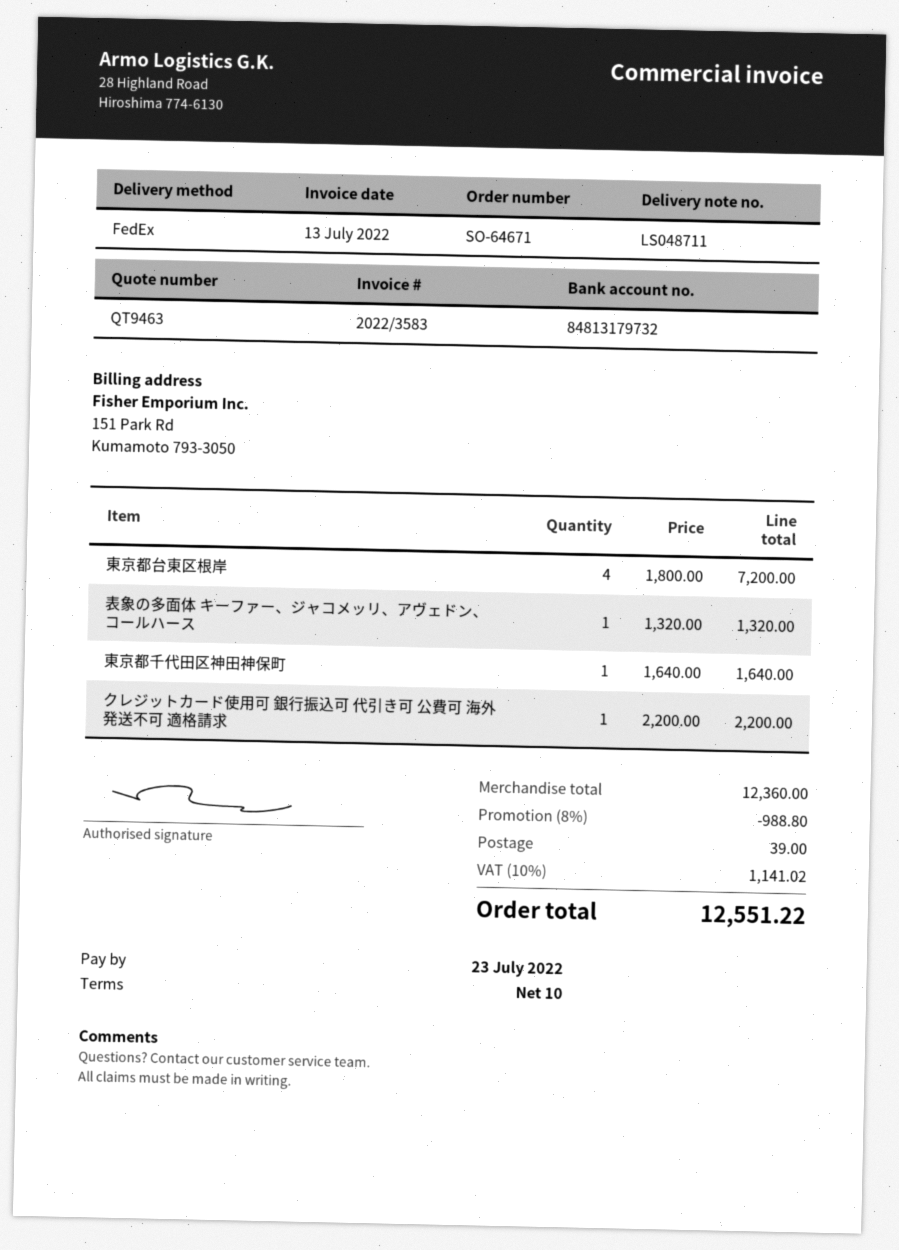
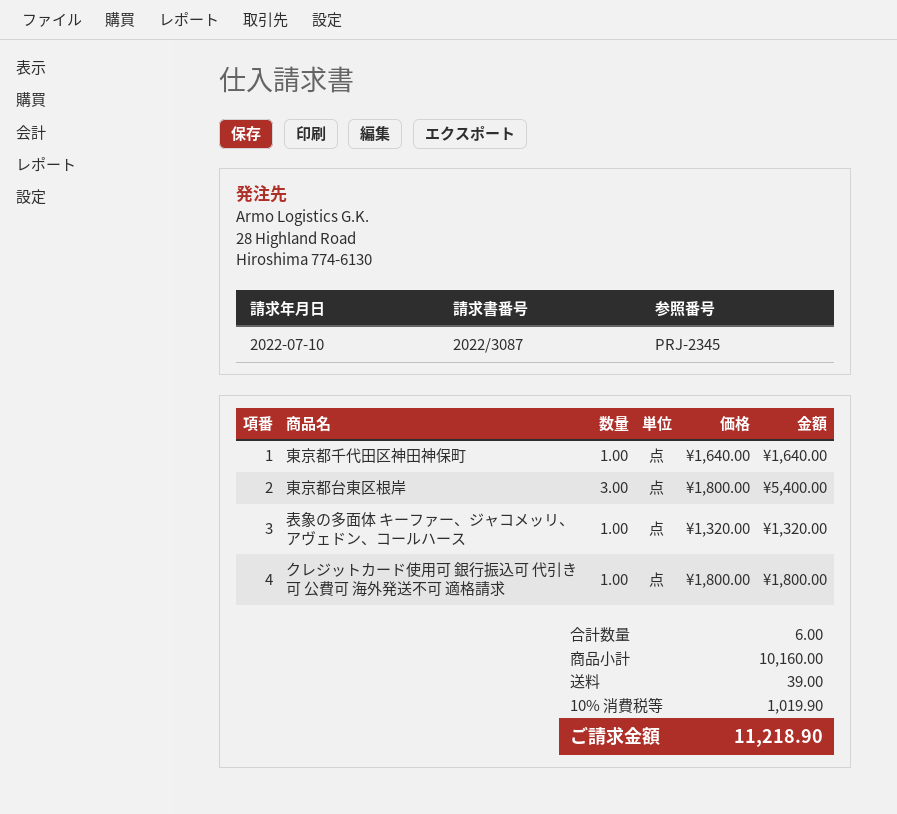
invoice number: 2022/3583 -> 2022/3087
invoice date: 2022-07-13 -> 2022-07-10
東京都台東区根岸: 4 x 1800.00 = 7200.00 -> 3 x 1800.00 = 5400.00
クレジットカード使用可 銀行振込可 代引き可 公費可 海外発送不可 適格請求: 1 x 2200.00 = 2200.00 -> 1 x 1800.00 = 1800.00
subtotal: 12360.00 -> 10160.00
discount: 8% = 988.80 -> none
tax: 10% = 1141.02 -> 10% = 1019.90
total: 12551.22 -> 11218.90

